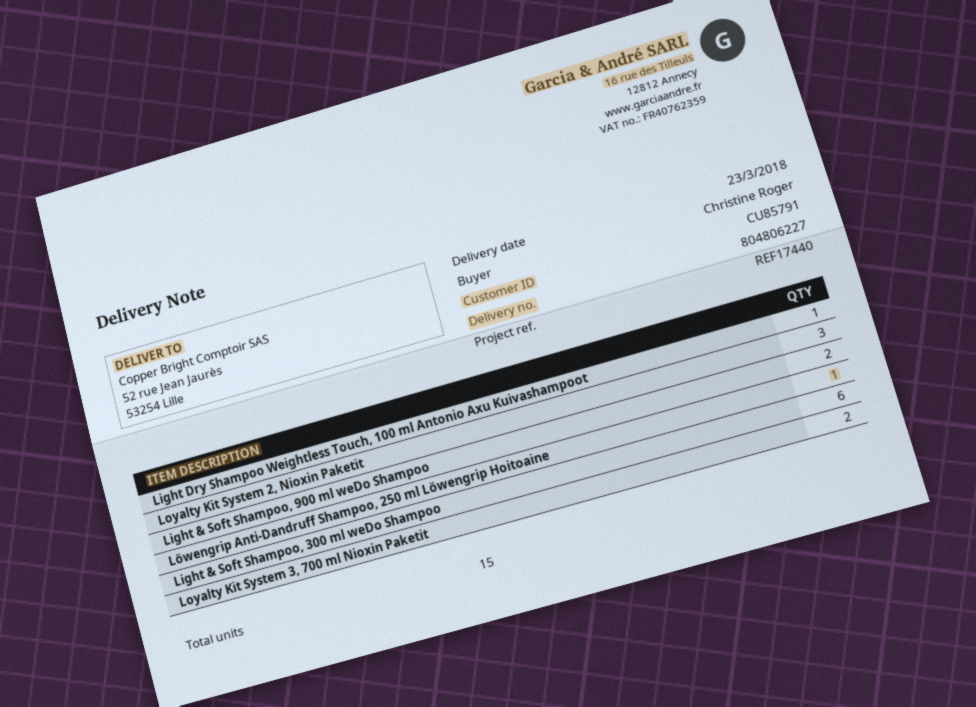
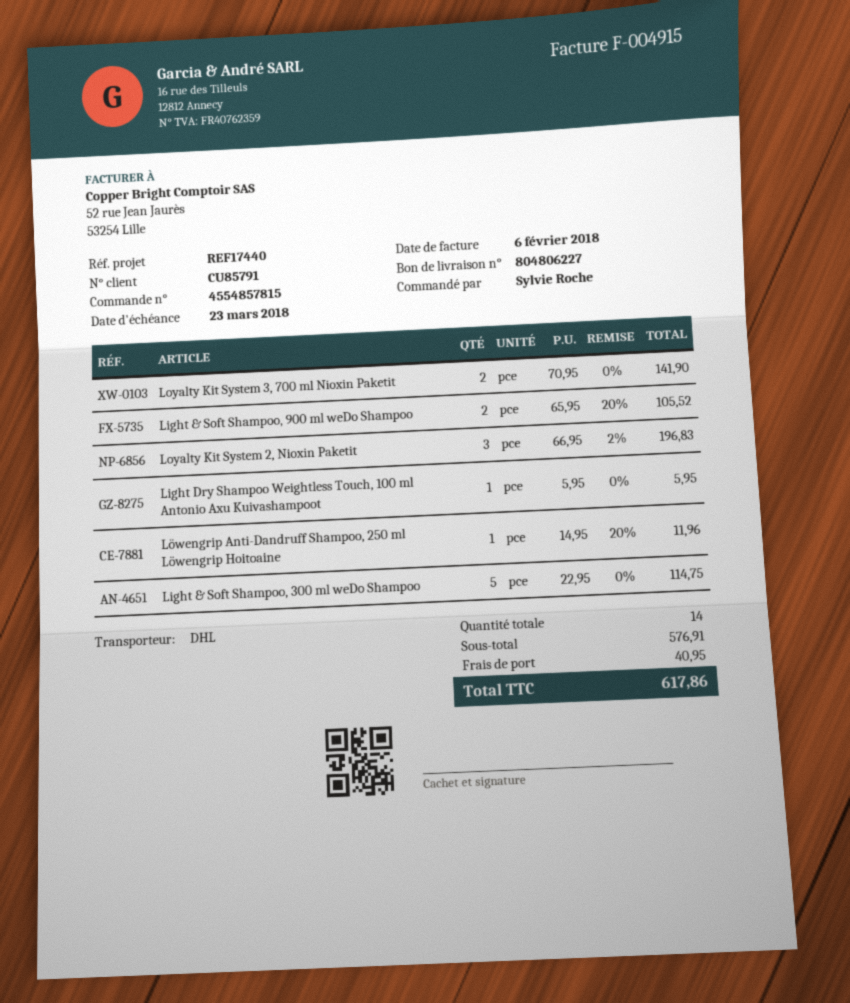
ordered by: Christine Roger -> Sylvie Roche
Light & Soft Shampoo, 300 ml weDo Shampoo: 6 -> 5
total quantity: 15 -> 14

